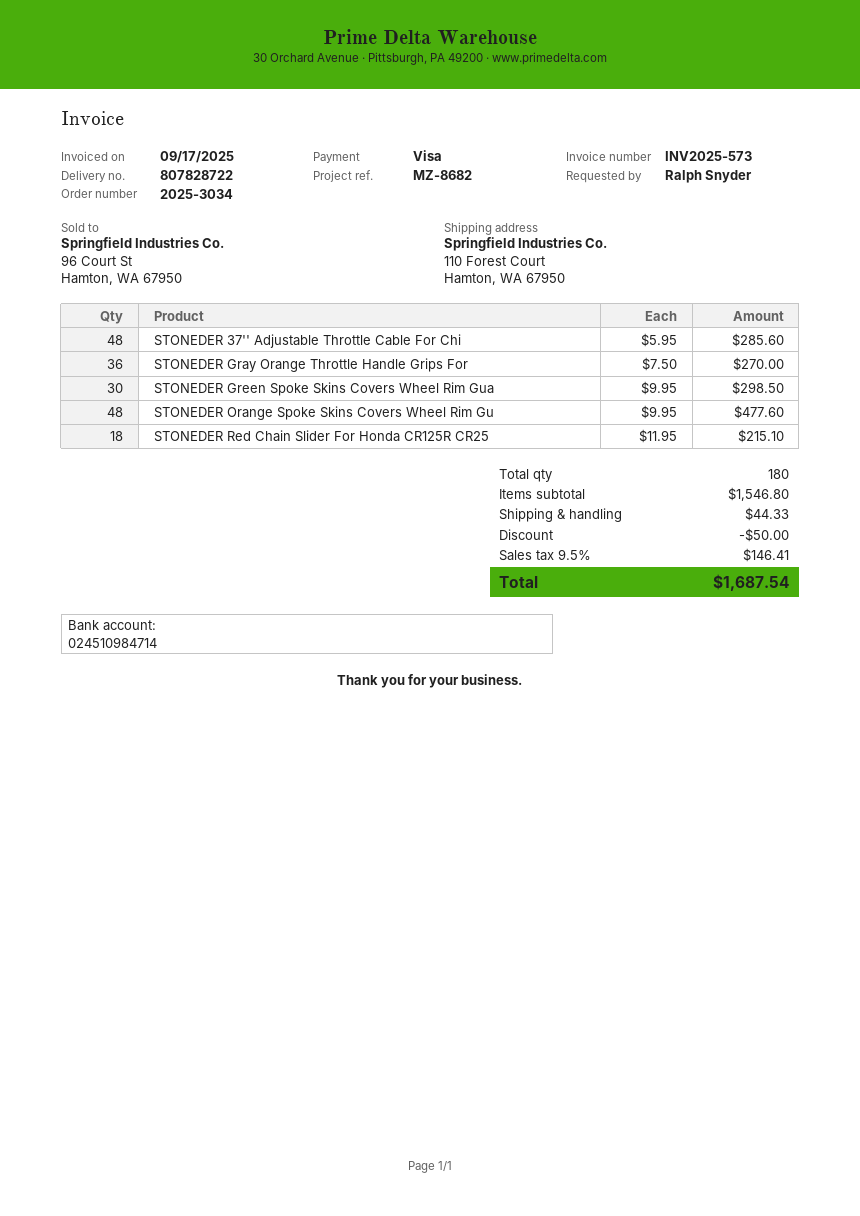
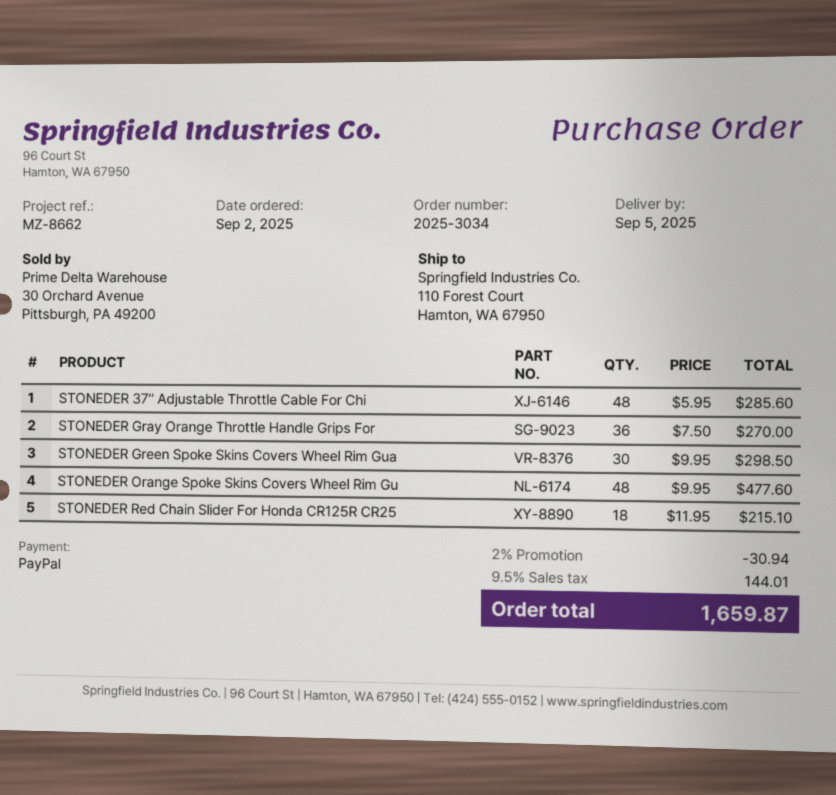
reference: MZ-8682 -> MZ-8662
payment method: Visa -> PayPal
discount: 50.00 -> 30.94
shipping: 44.33 -> none
tax: 9.5% = 146.41 -> 9.5% = 144.01
total: 1687.54 -> 1659.87

